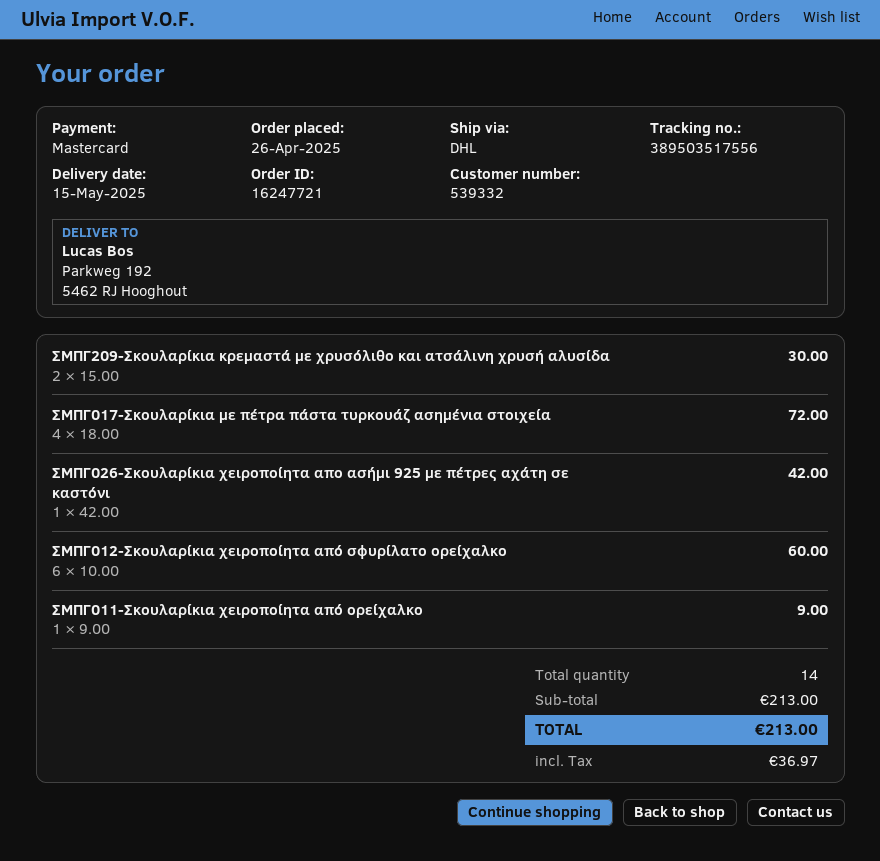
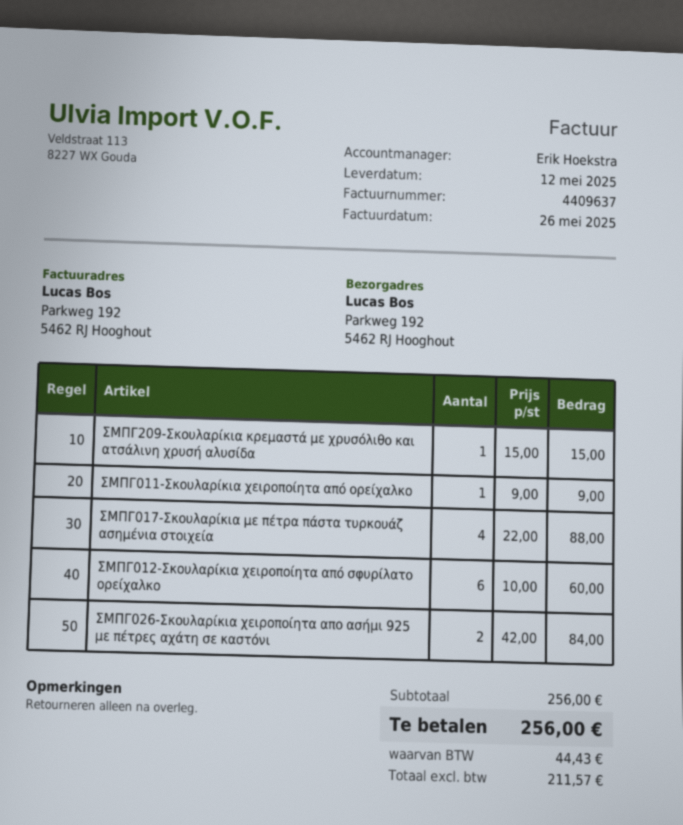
delivery date: 2025-05-15 -> 2025-05-12
ΣΜΠΓ209-Σκουλαρίκια κρεμαστά με χρυσόλιθο και ατσάλινη χρυσή αλυσίδα: 2 x 15.00 = 30.00 -> 1 x 15.00 = 15.00
ΣΜΠΓ017-Σκουλαρίκια με πέτρα πάστα τυρκουάζ ασημένια στοιχεία: 4 x 18.00 = 72.00 -> 4 x 22.00 = 88.00
ΣΜΠΓ026-Σκουλαρίκια χειροποίητα απο ασήμι 925 με πέτρες αχάτη σε καστόνι: 1 x 42.00 = 42.00 -> 2 x 42.00 = 84.00
subtotal: 213.00 -> 256.00
tax: 36.97 -> 44.43
total: 213.00 -> 256.00

